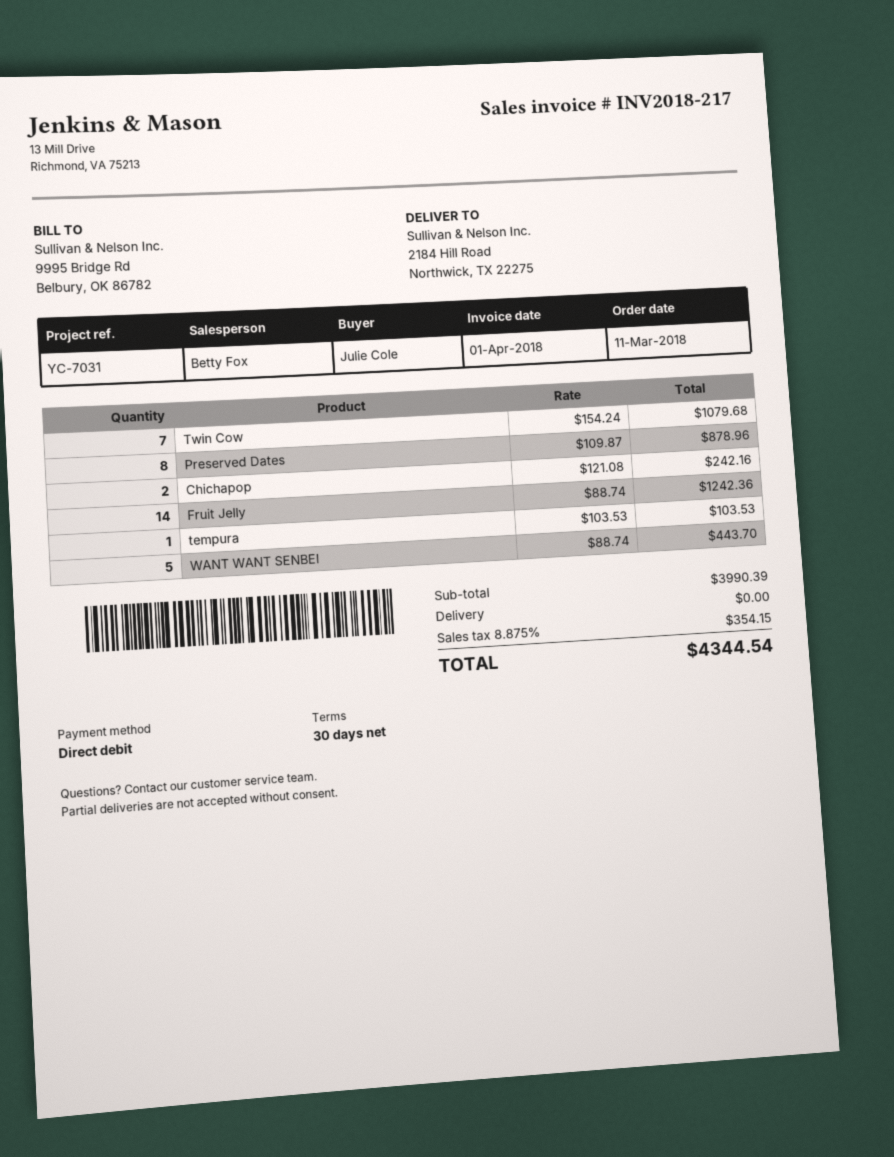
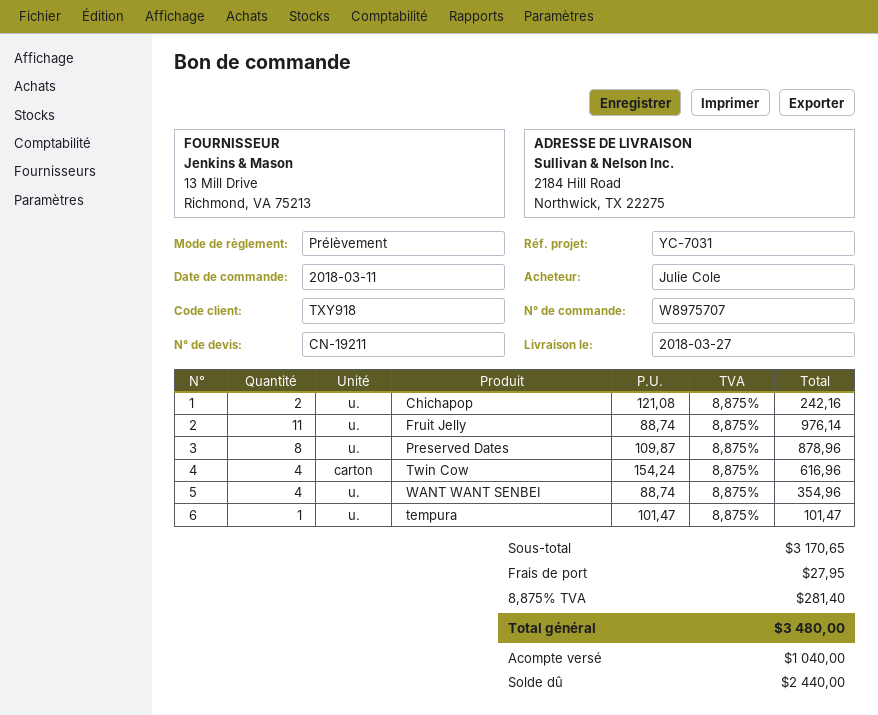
Twin Cow: 7 x 154.24 = 1079.68 -> 4 x 154.24 = 616.96
Fruit Jelly: 14 x 88.74 = 1242.36 -> 11 x 88.74 = 976.14
tempura: 1 x 103.53 = 103.53 -> 1 x 101.47 = 101.47
WANT WANT SENBEI: 5 x 88.74 = 443.70 -> 4 x 88.74 = 354.96
subtotal: 3990.39 -> 3170.65
shipping: 0.00 -> 27.95
tax: 8.875% = 354.15 -> 8.875% = 281.40
total: 4344.54 -> 3480.00

